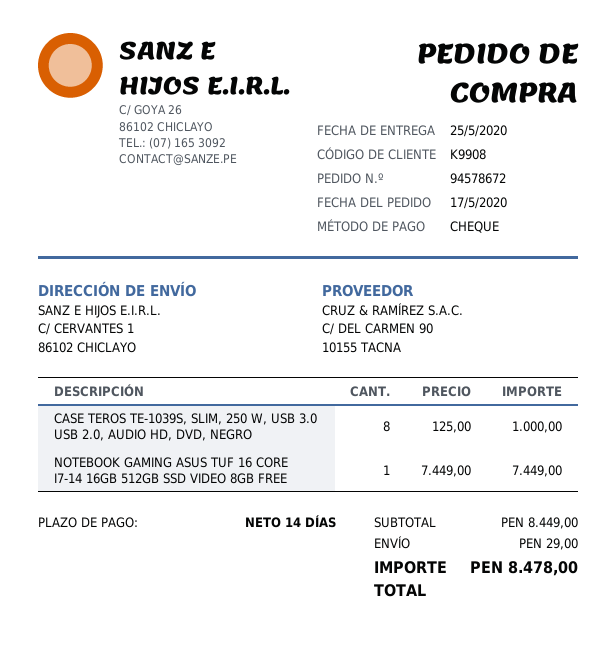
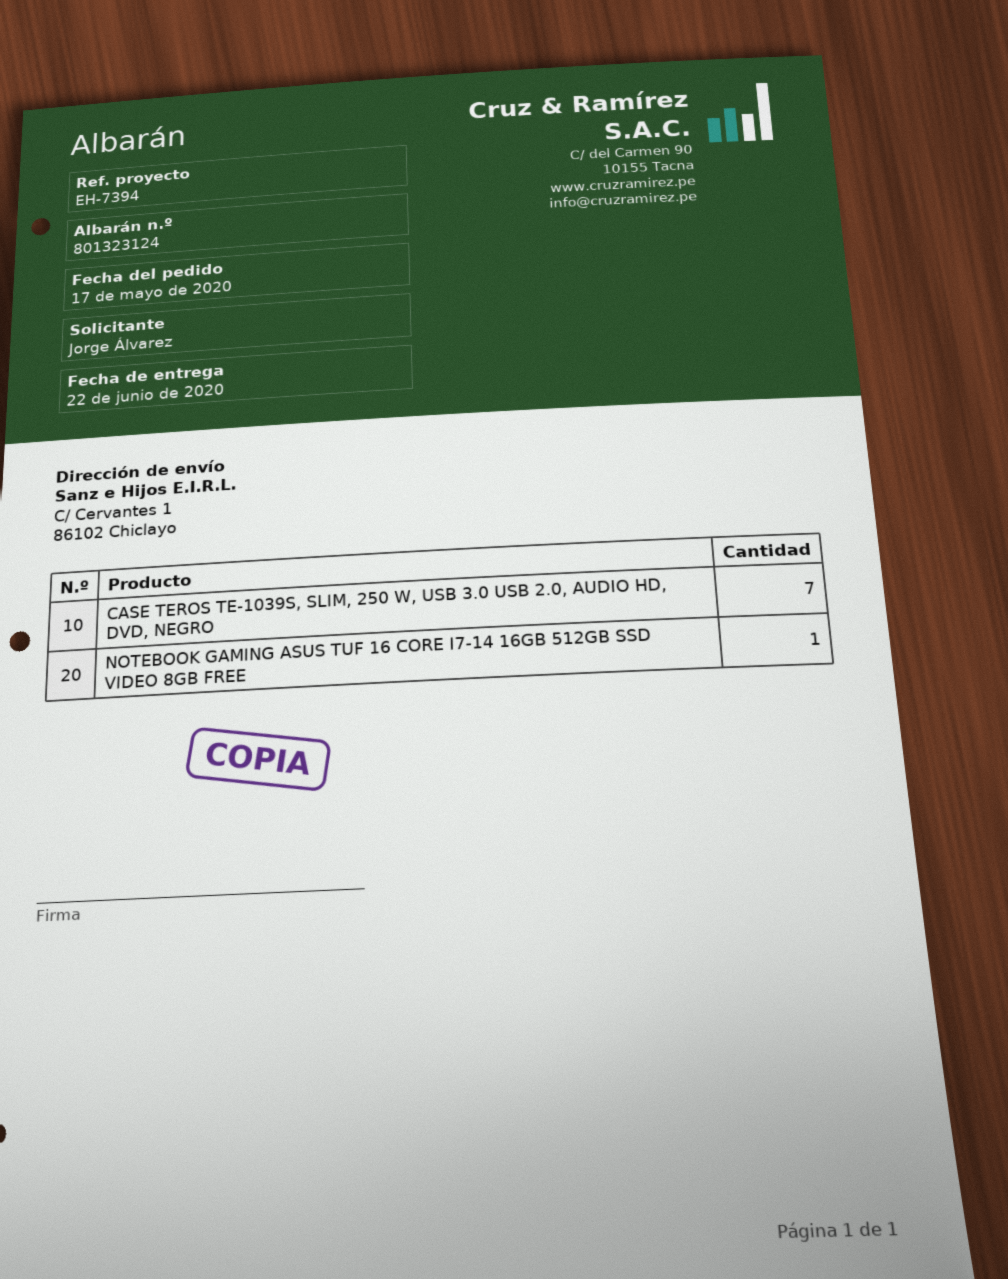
delivery date: 2020-05-25 -> 2020-06-22
CASE TEROS TE-1039S, SLIM, 250 W, USB 3.0 USB 2.0, AUDIO HD, DVD, NEGRO: 8 -> 7

